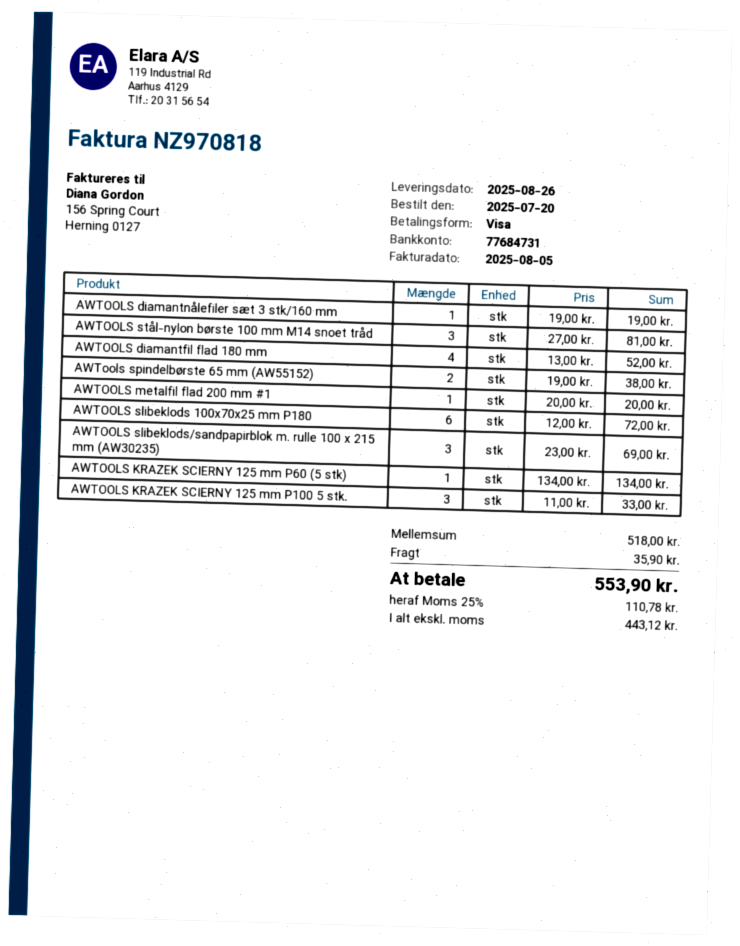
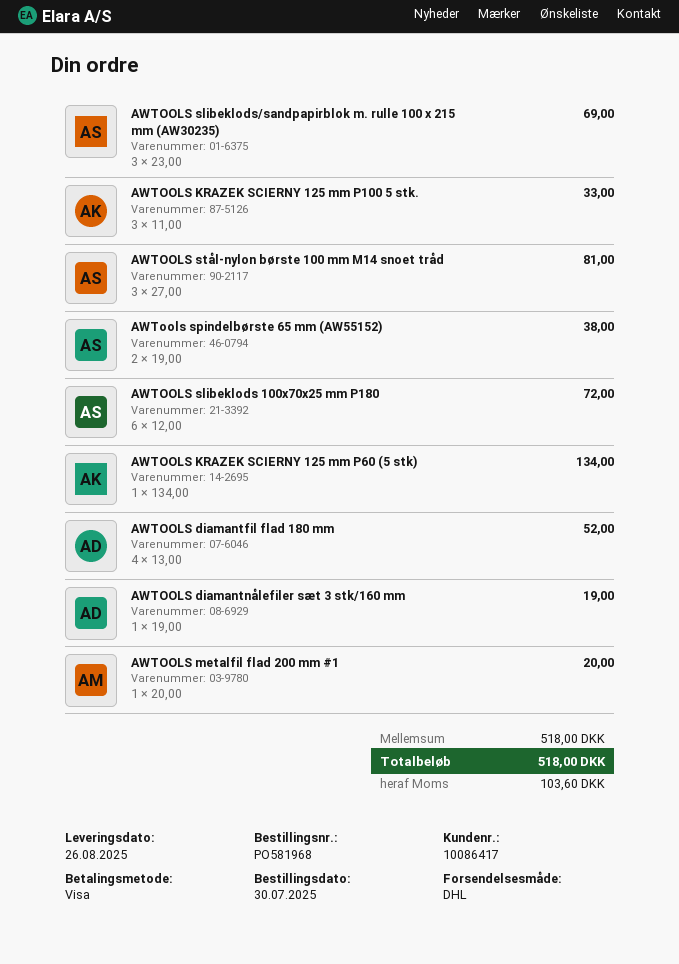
order date: 2025-07-20 -> 2025-07-30
shipping: 35.90 -> none
tax: 110.78 -> 103.60
total: 553.90 -> 518.00

